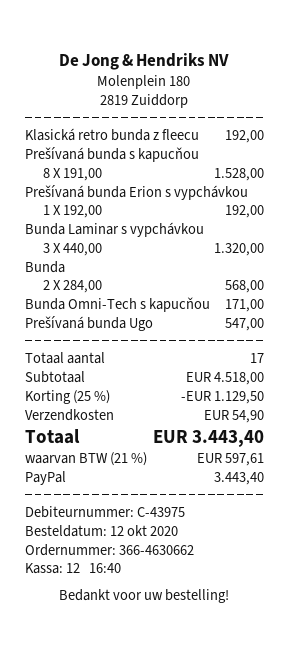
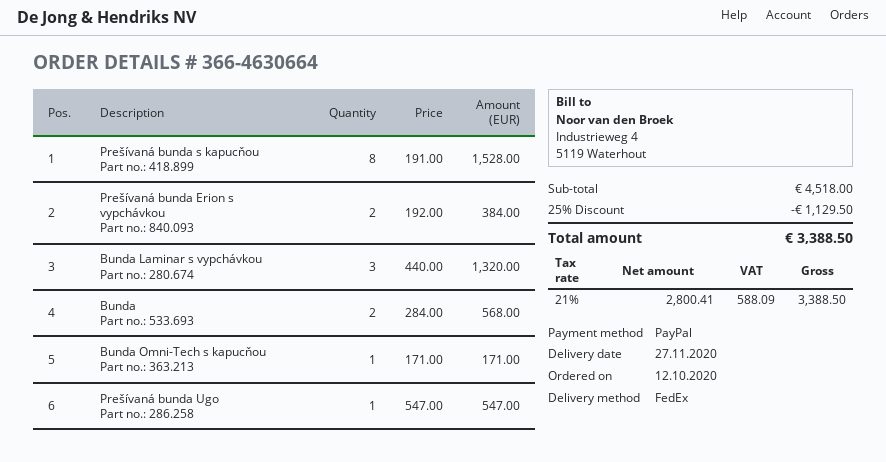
order number: 366-4630662 -> 366-4630664
Klasická retro bunda z fleecu: 1 x 192.00 = 192.00 -> none
Prešívaná bunda Erion s vypchávkou: 1 x 192.00 = 192.00 -> 2 x 192.00 = 384.00
shipping: 54.90 -> none
tax: 21% = 597.61 -> 21% = 588.09
total: 3443.40 -> 3388.50

